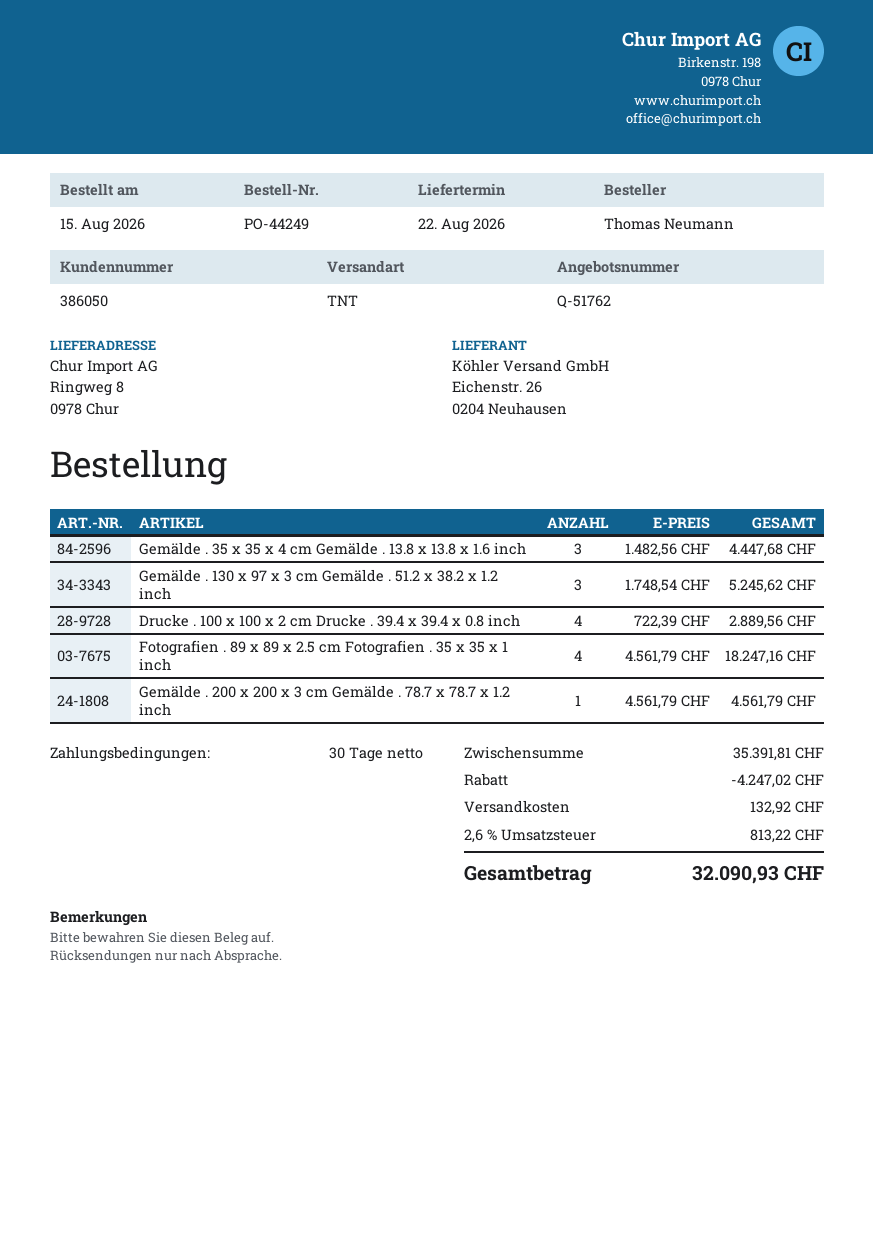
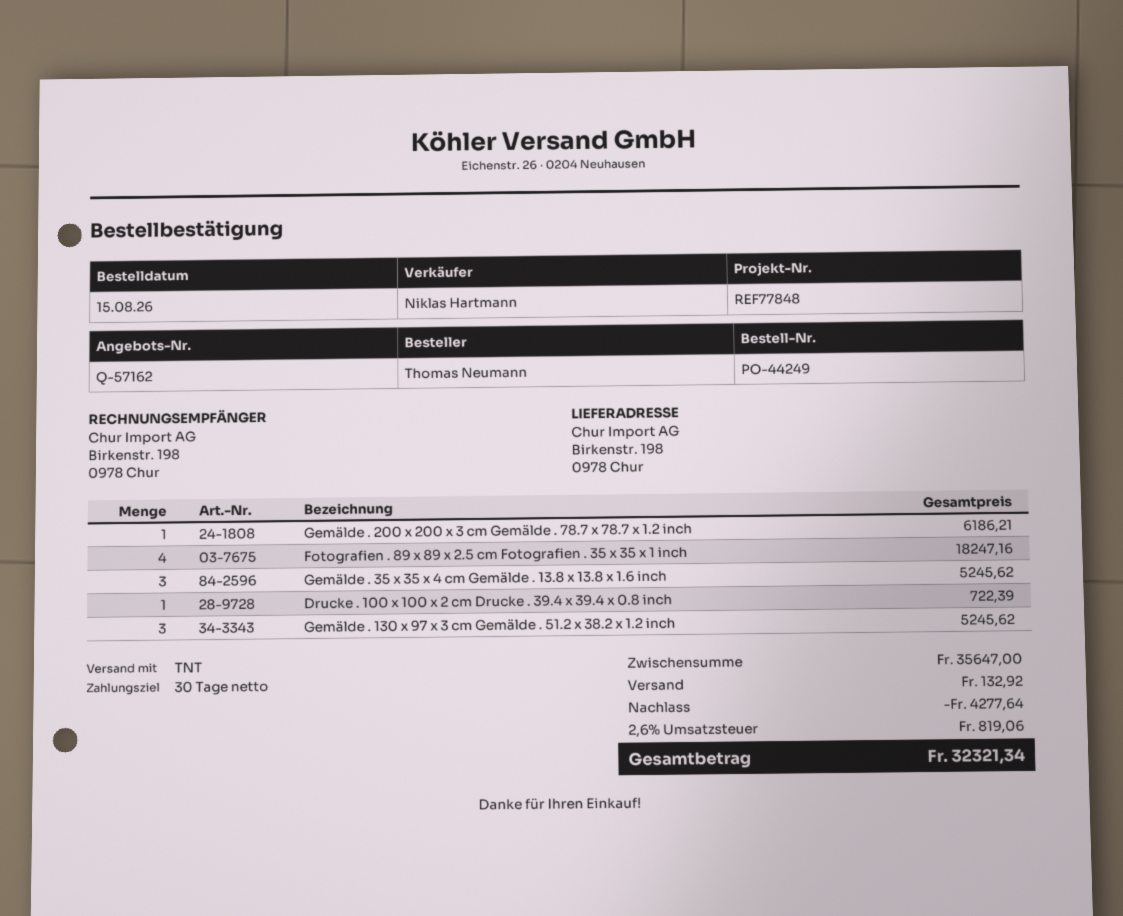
quote number: Q-51762 -> Q-57162
ship to: Ringweg 8, 0978 Chur -> Birkenstr. 198, 0978 Chur
Gemälde . 35 x 35 x 4 cm Gemälde . 13.8 x 13.8 x 1.6 inch: 3 for 4447.68 -> 3 for 5245.62
Drucke . 100 x 100 x 2 cm Drucke . 39.4 x 39.4 x 0.8 inch: 4 for 2889.56 -> 1 for 722.39
Gemälde . 200 x 200 x 3 cm Gemälde . 78.7 x 78.7 x 1.2 inch: 1 for 4561.79 -> 1 for 6186.21
subtotal: 35391.81 -> 35647.00
discount: 4247.02 -> 4277.64
tax: 2.6% = 813.22 -> 2.6% = 819.06
total: 32090.93 -> 32321.34

